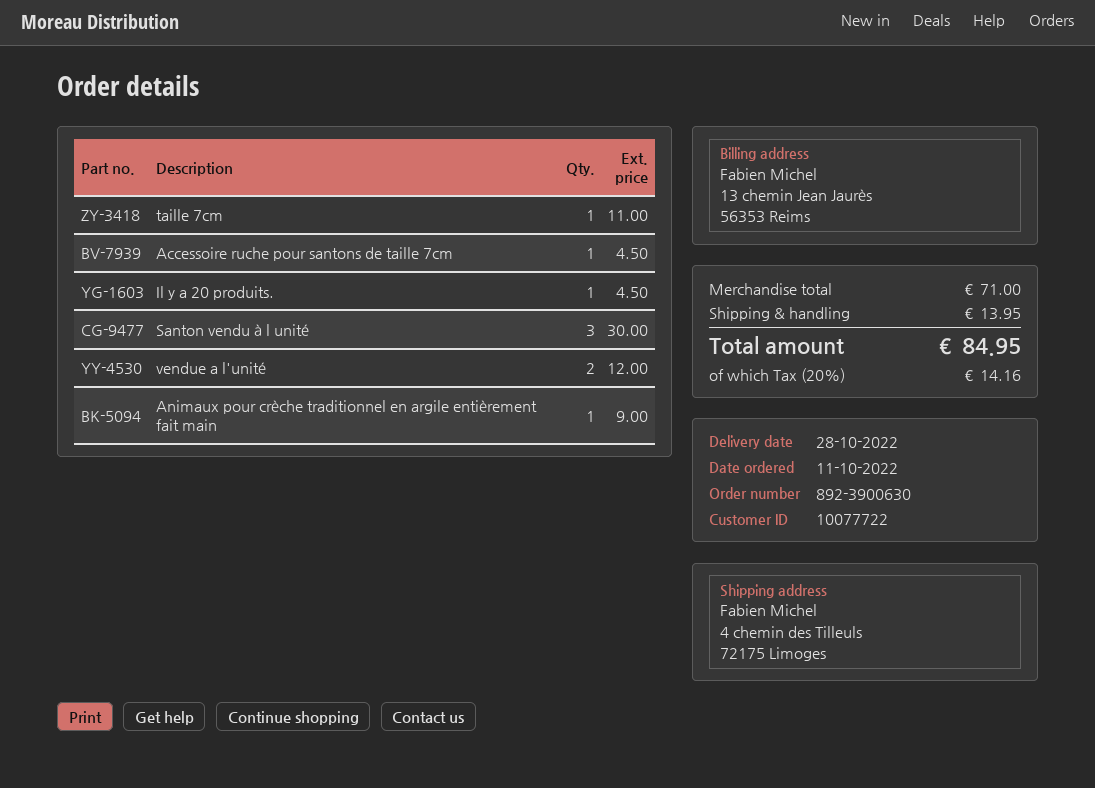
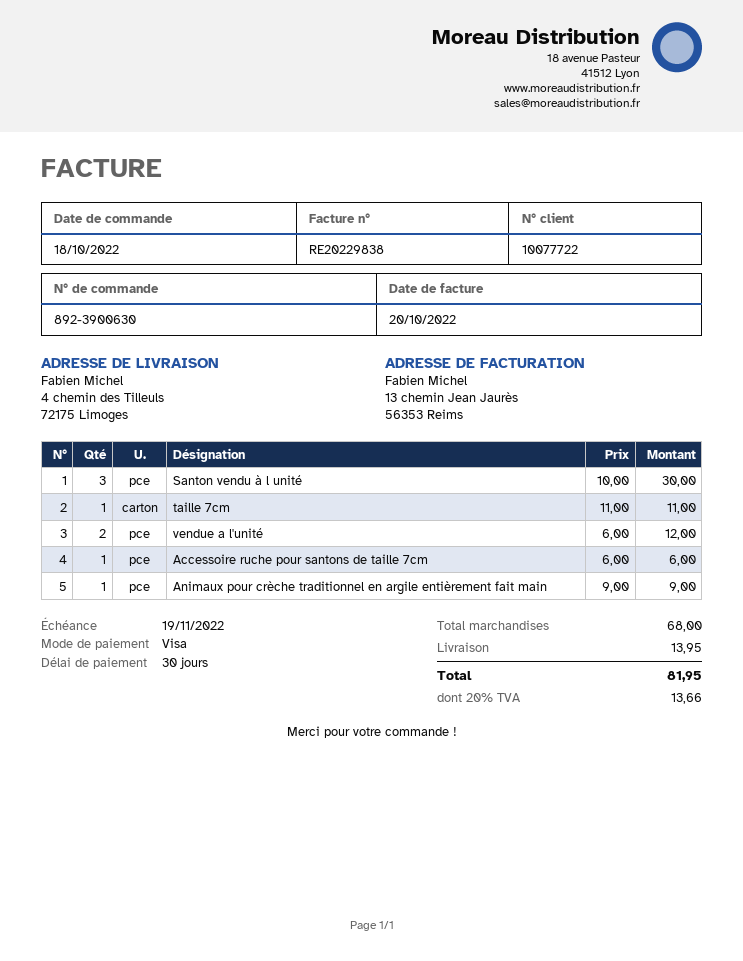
order date: 2022-10-11 -> 2022-10-18
Accessoire ruche pour santons de taille 7cm: 1 for 4.50 -> 1 for 6.00
Il y a 20 produits.: 1 for 4.50 -> none
subtotal: 71.00 -> 68.00
tax: 20% = 14.16 -> 20% = 13.66
total: 84.95 -> 81.95

